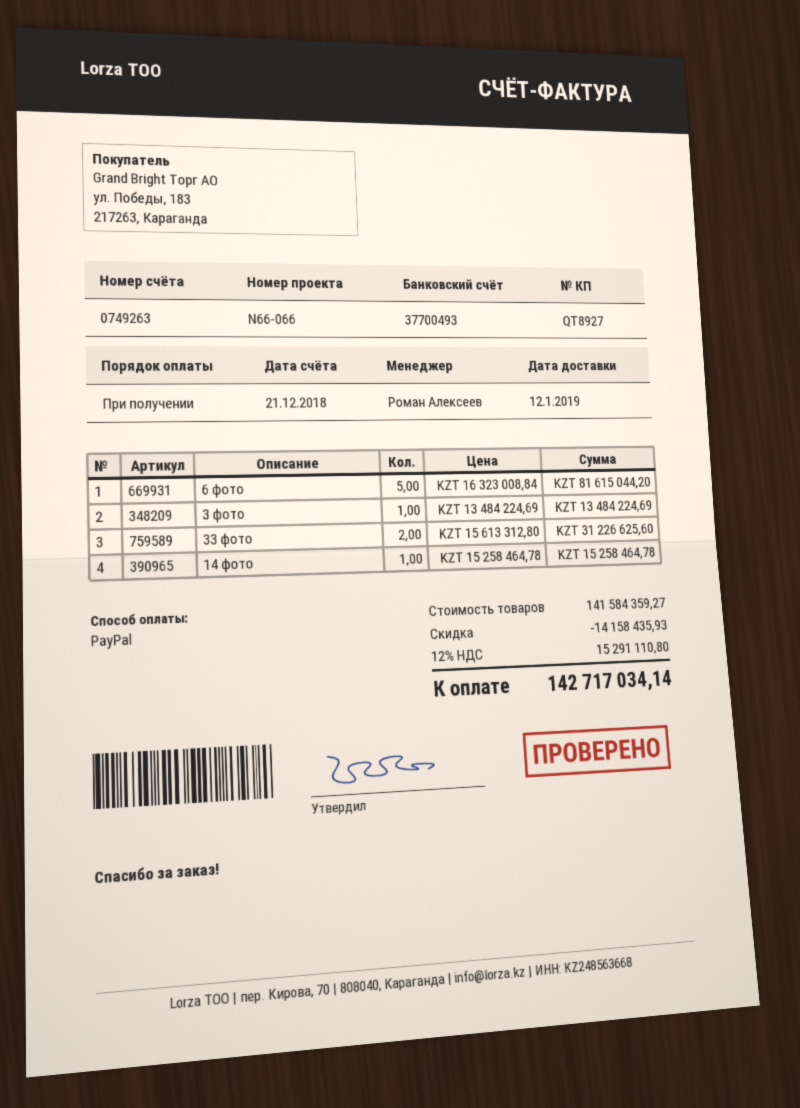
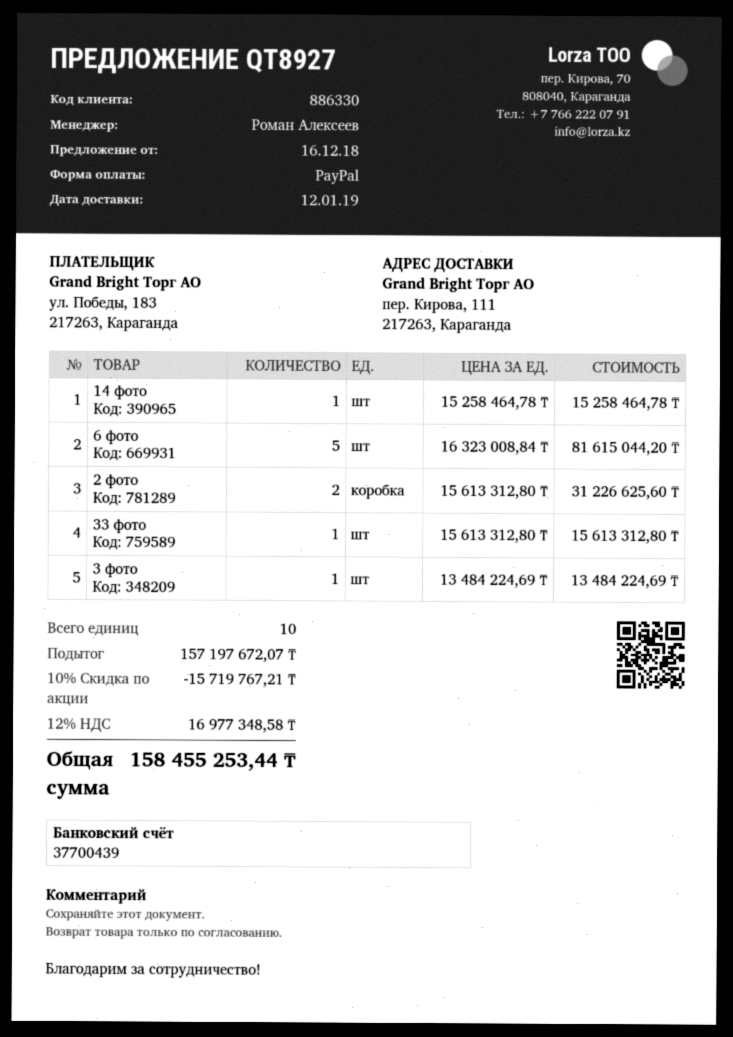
bank account: 37700493 -> 37700439
33 фото: 2 x 15613312.80 = 31226625.60 -> 1 x 15613312.80 = 15613312.80
2 фото: none -> 2 x 15613312.80 = 31226625.60
subtotal: 141584359.27 -> 157197672.07
discount: 14158435.93 -> 15719767.21
tax: 12% = 15291110.80 -> 12% = 16977348.58
total: 142717034.14 -> 158455253.44

